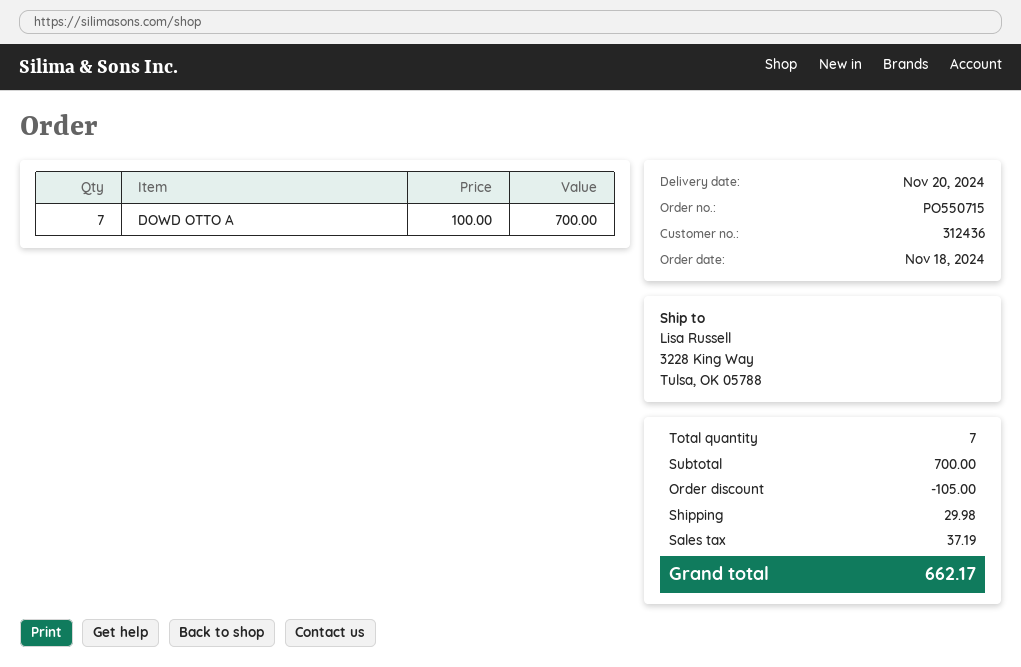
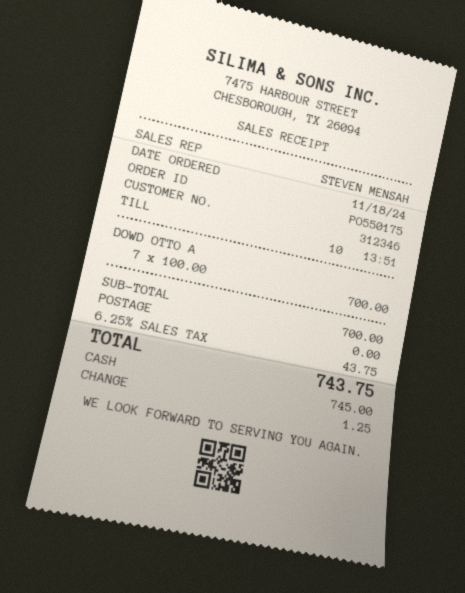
order number: PO550715 -> PO550175
customer number: 312436 -> 312346
discount: 105.00 -> none
shipping: 29.98 -> 0.00
tax: 37.19 -> 43.75
total: 662.17 -> 743.75

